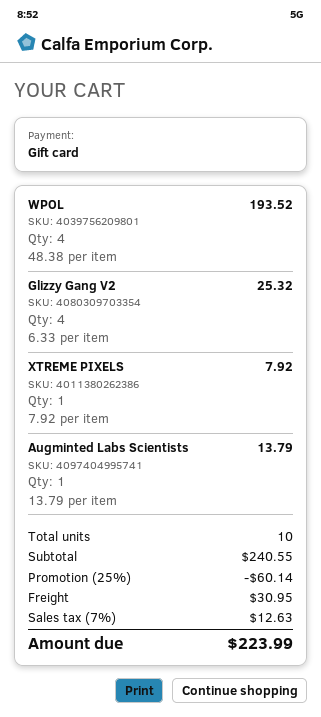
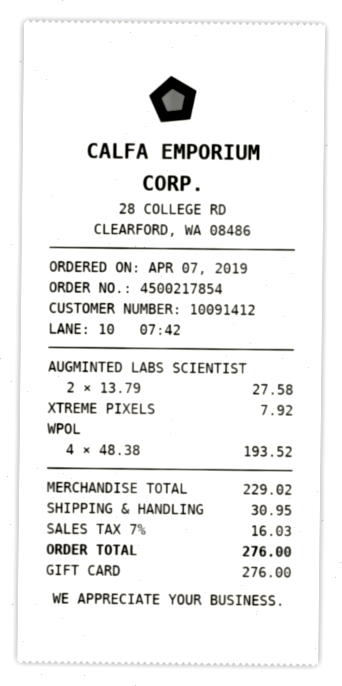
Glizzy Gang V2: 4 x 6.33 = 25.32 -> none
Augminted Labs Scientists: 1 x 13.79 = 13.79 -> 2 x 13.79 = 27.58
subtotal: 240.55 -> 229.02
discount: 25% = 60.14 -> none
tax: 7% = 12.63 -> 7% = 16.03
total: 223.99 -> 276.00

